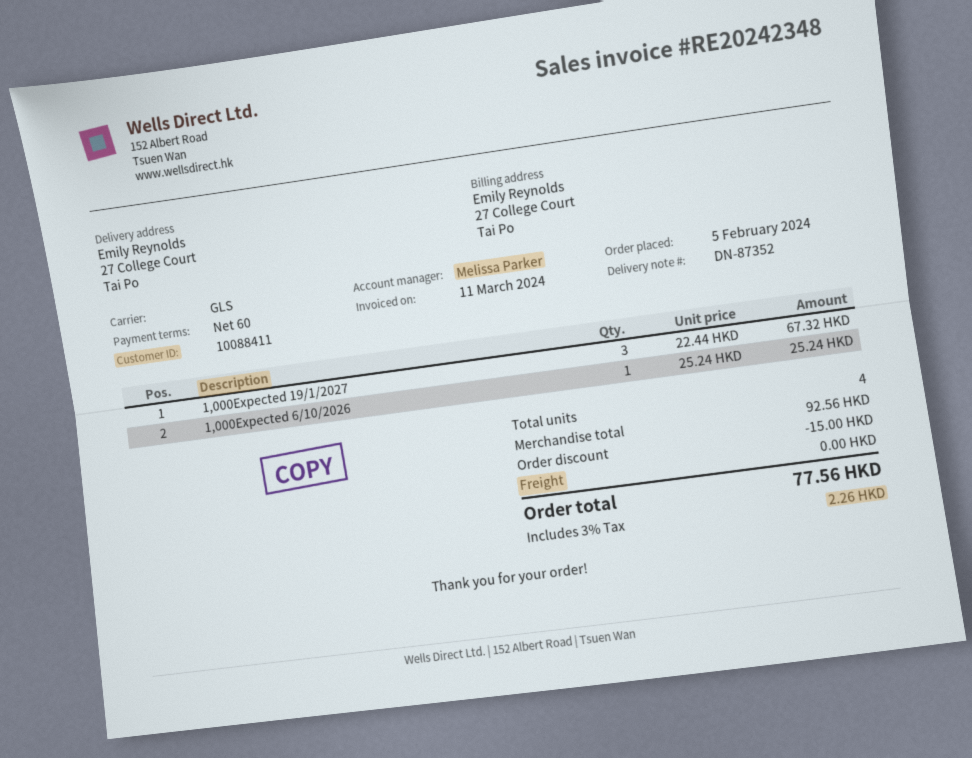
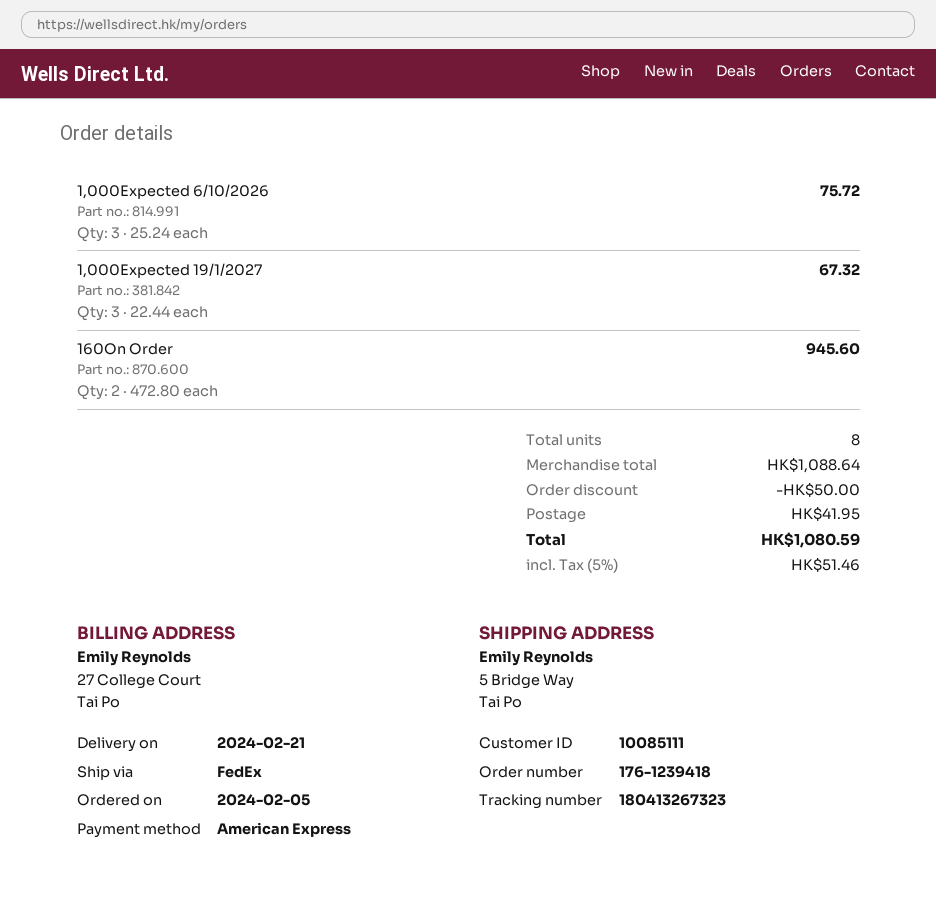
customer number: 10088411 -> 10085111
shipping method: GLS -> FedEx
ship to: 27 College Court, Tai Po -> 5 Bridge Way, Tai Po
1,000Expected 6/10/2026: 1 x 25.24 = 25.24 -> 3 x 25.24 = 75.72
160On Order: none -> 2 x 472.80 = 945.60
total quantity: 4 -> 8
subtotal: 92.56 -> 1088.64
discount: 15.00 -> 50.00
shipping: 0.00 -> 41.95
tax: 3% = 2.26 -> 5% = 51.46
total: 77.56 -> 1080.59

